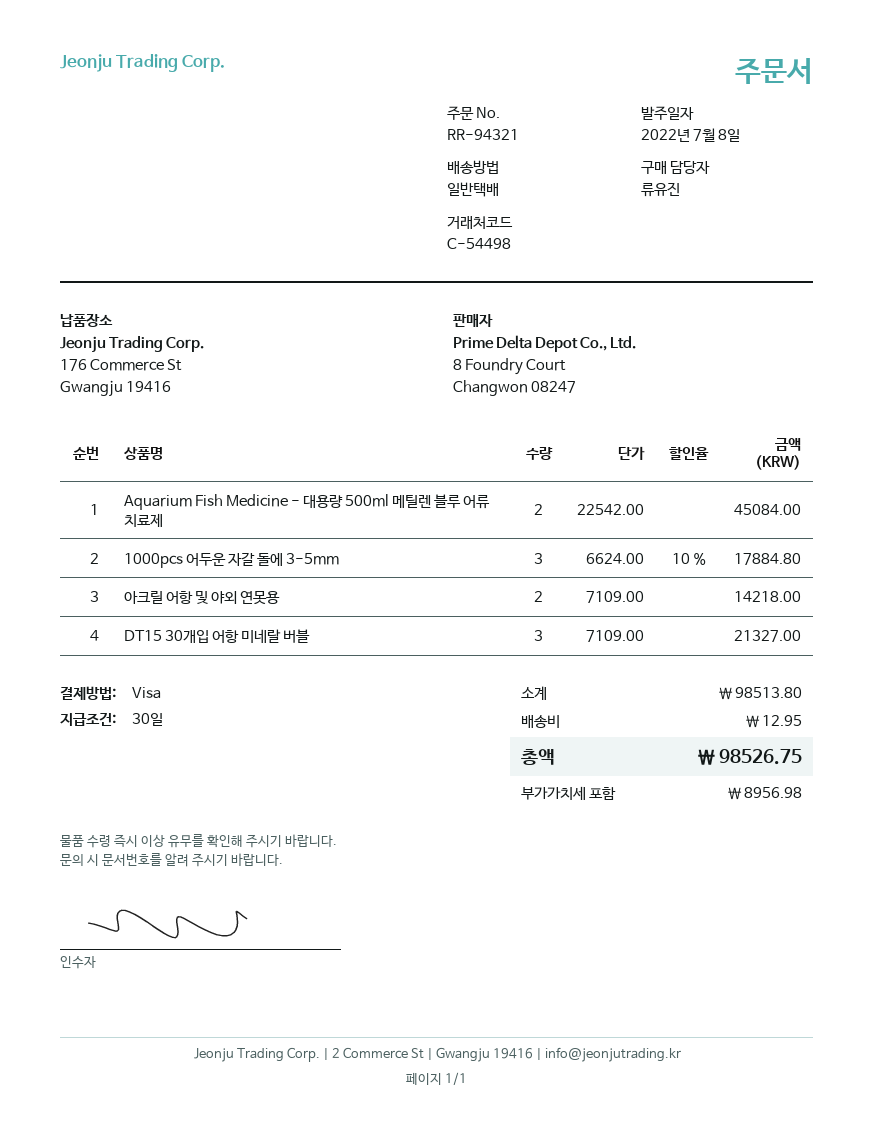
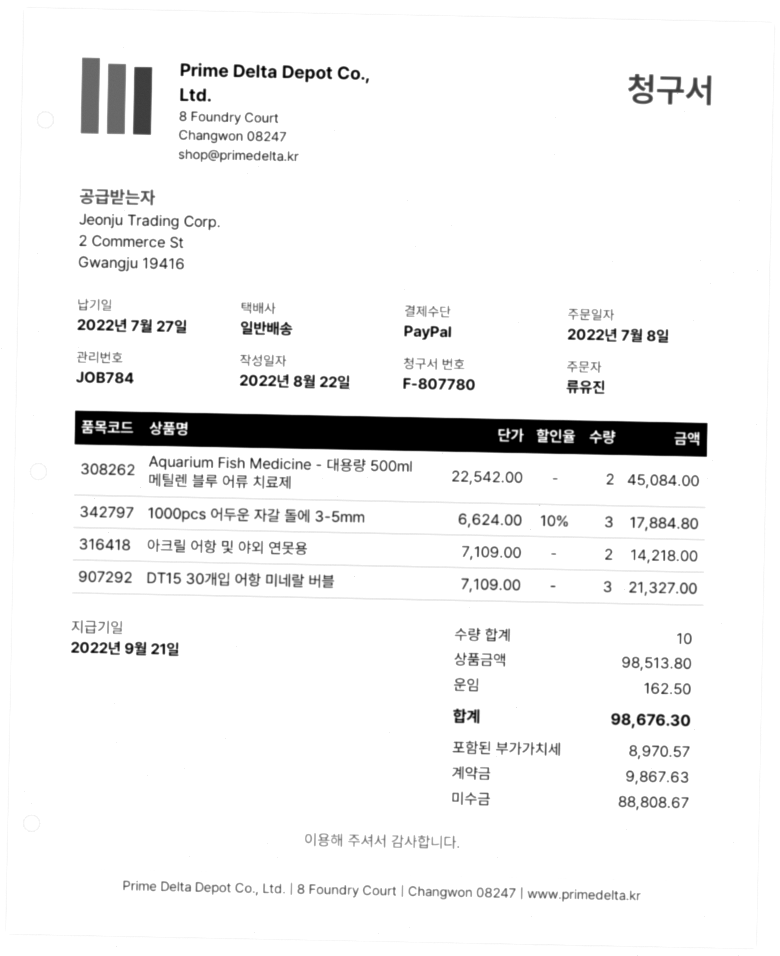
payment method: Visa -> PayPal
shipping: 12.95 -> 162.50
tax: 8956.98 -> 8970.57
total: 98526.75 -> 98676.30

